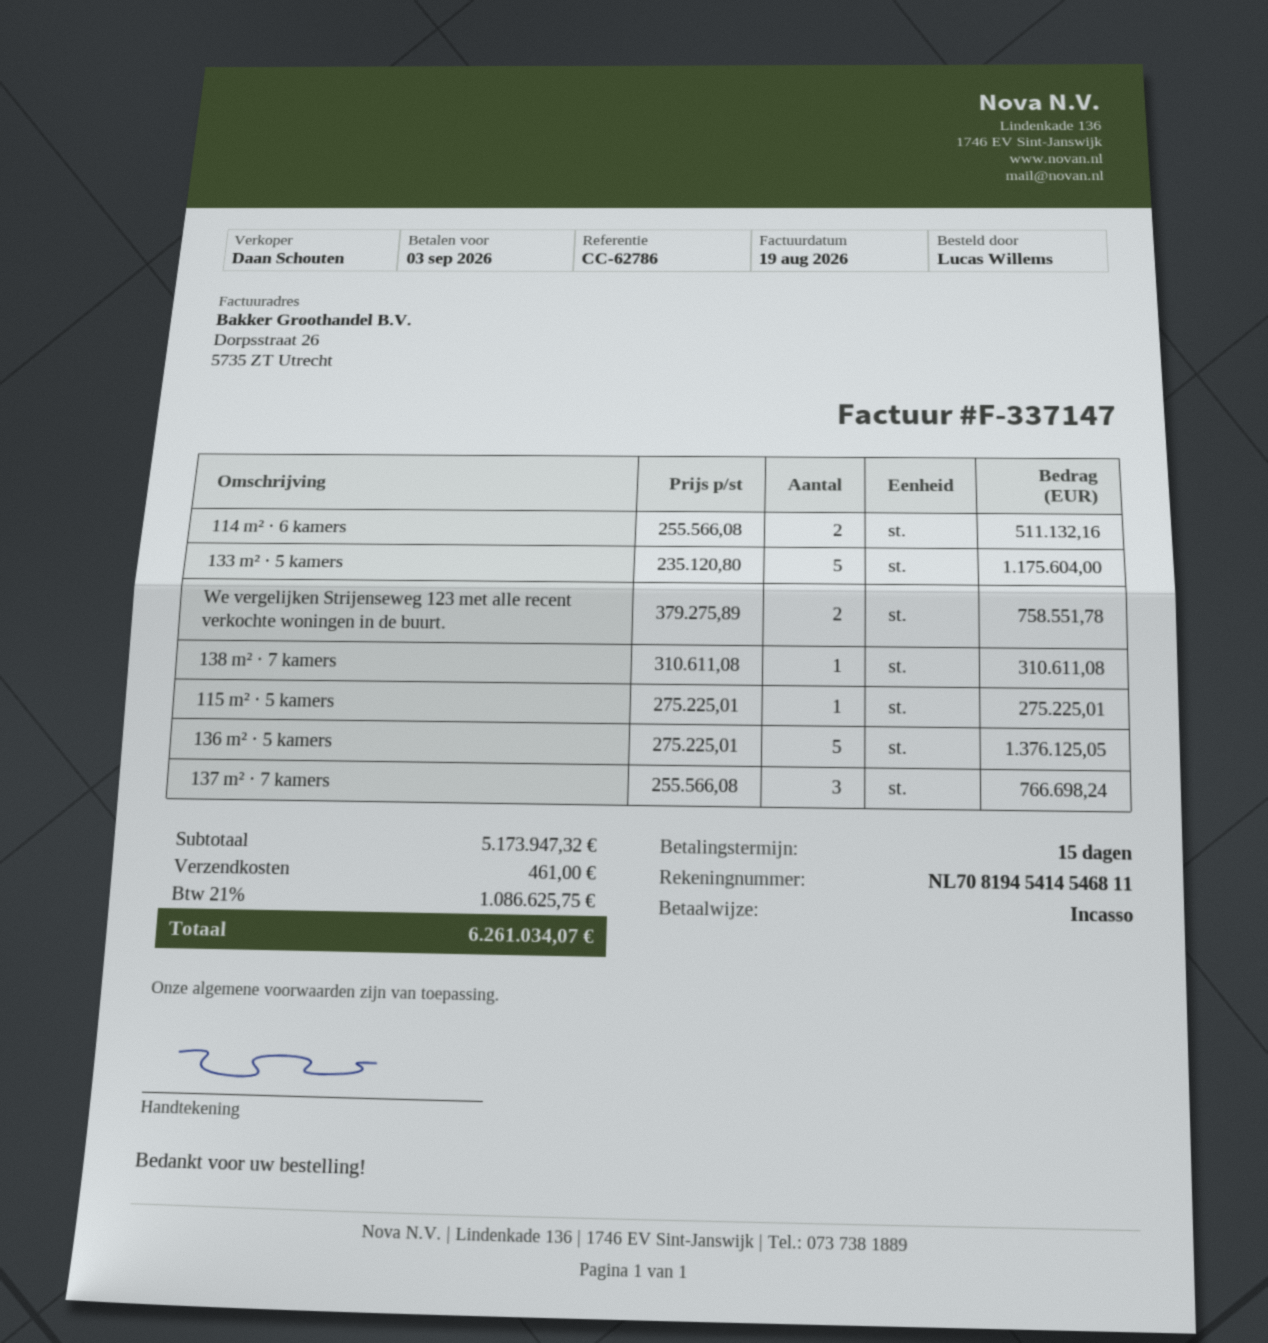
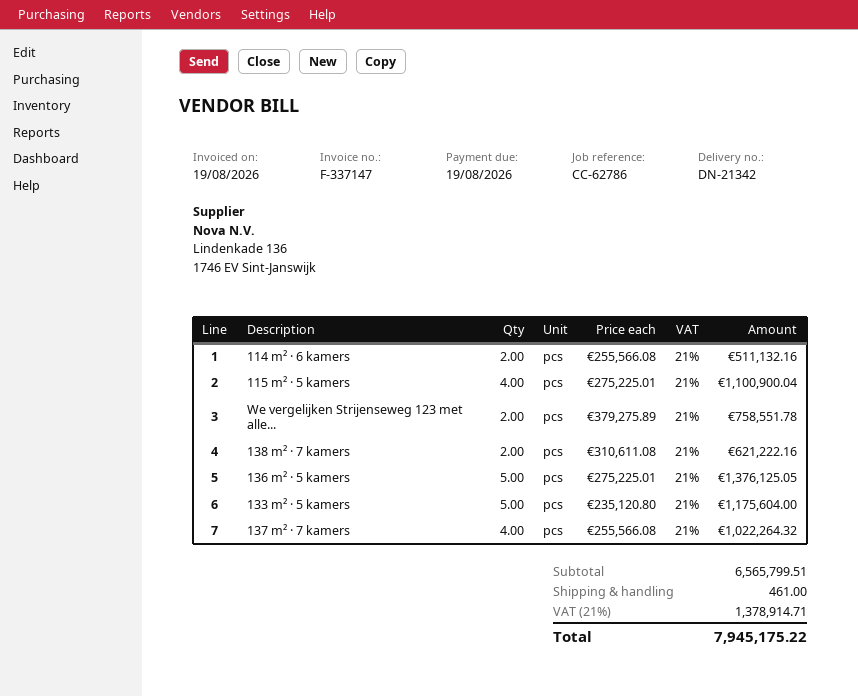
due date: 2026-09-03 -> 2026-08-19
138 m² · 7 kamers: 1 x 310611.08 = 310611.08 -> 2 x 310611.08 = 621222.16
115 m² · 5 kamers: 1 x 275225.01 = 275225.01 -> 4 x 275225.01 = 1100900.04
137 m² · 7 kamers: 3 x 255566.08 = 766698.24 -> 4 x 255566.08 = 1022264.32
subtotal: 5173947.32 -> 6565799.51
tax: 21% = 1086625.75 -> 21% = 1378914.71
total: 6261034.07 -> 7945175.22

